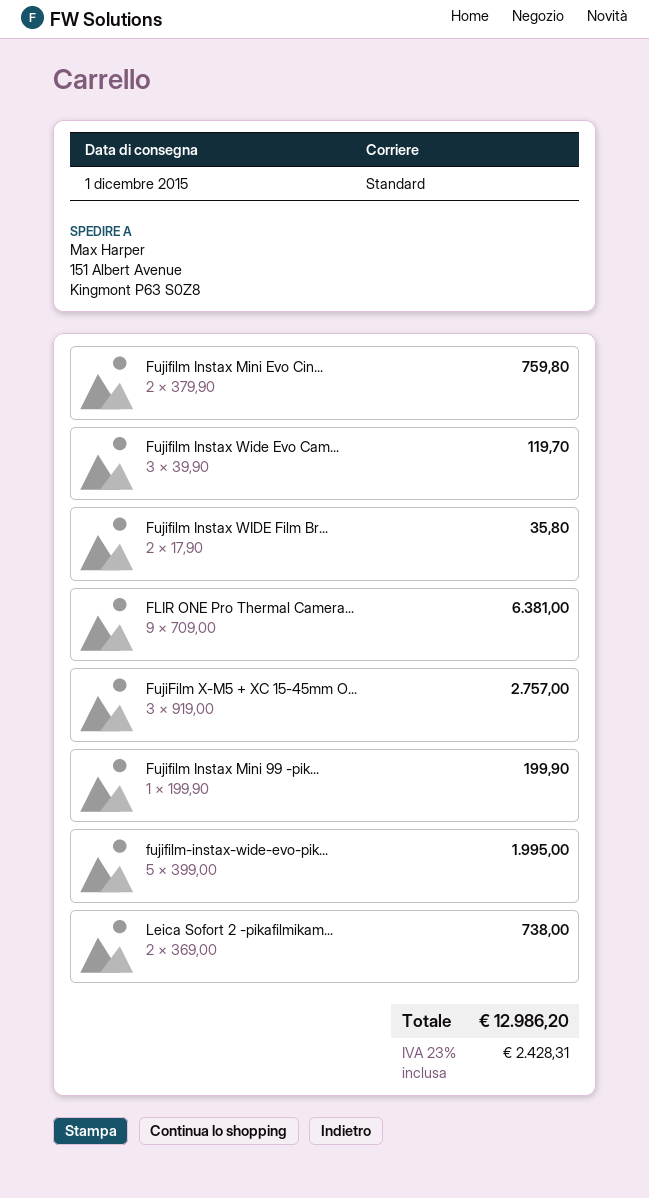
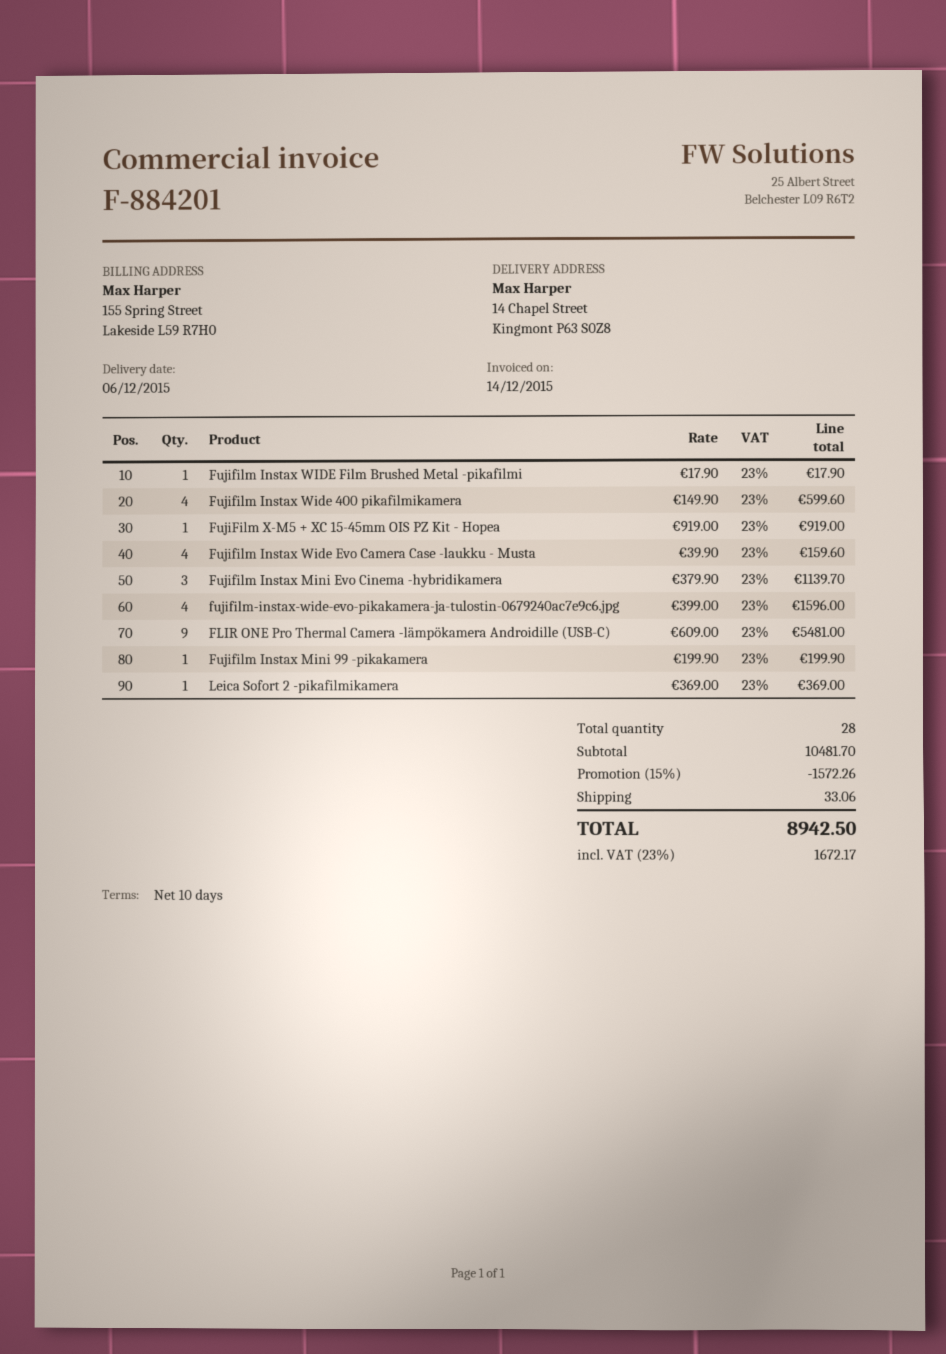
delivery date: 2015-12-01 -> 2015-12-06
ship to: 151 Albert Avenue, Kingmont P63 S0Z8 -> 14 Chapel Street, Kingmont P63 S0Z8
Fujifilm Instax Mini Evo Cin...: 2 x 379.90 = 759.80 -> 3 x 379.90 = 1139.70
Fujifilm Instax Wide Evo Cam...: 3 x 39.90 = 119.70 -> 4 x 39.90 = 159.60
Fujifilm Instax WIDE Film Br...: 2 x 17.90 = 35.80 -> 1 x 17.90 = 17.90
FLIR ONE Pro Thermal Camera...: 9 x 709.00 = 6381.00 -> 9 x 609.00 = 5481.00
FujiFilm X-M5 + XC 15-45mm O...: 3 x 919.00 = 2757.00 -> 1 x 919.00 = 919.00
fujifilm-instax-wide-evo-pik...: 5 x 399.00 = 1995.00 -> 4 x 399.00 = 1596.00
Leica Sofort 2 -pikafilmikam...: 2 x 369.00 = 738.00 -> 1 x 369.00 = 369.00
Fujifilm Instax Wide 400 pikafilmikamera: none -> 4 x 149.90 = 599.60
discount: none -> 15% = 1572.26
shipping: none -> 33.06
tax: 23% = 2428.31 -> 23% = 1672.17
total: 12986.20 -> 8942.50

